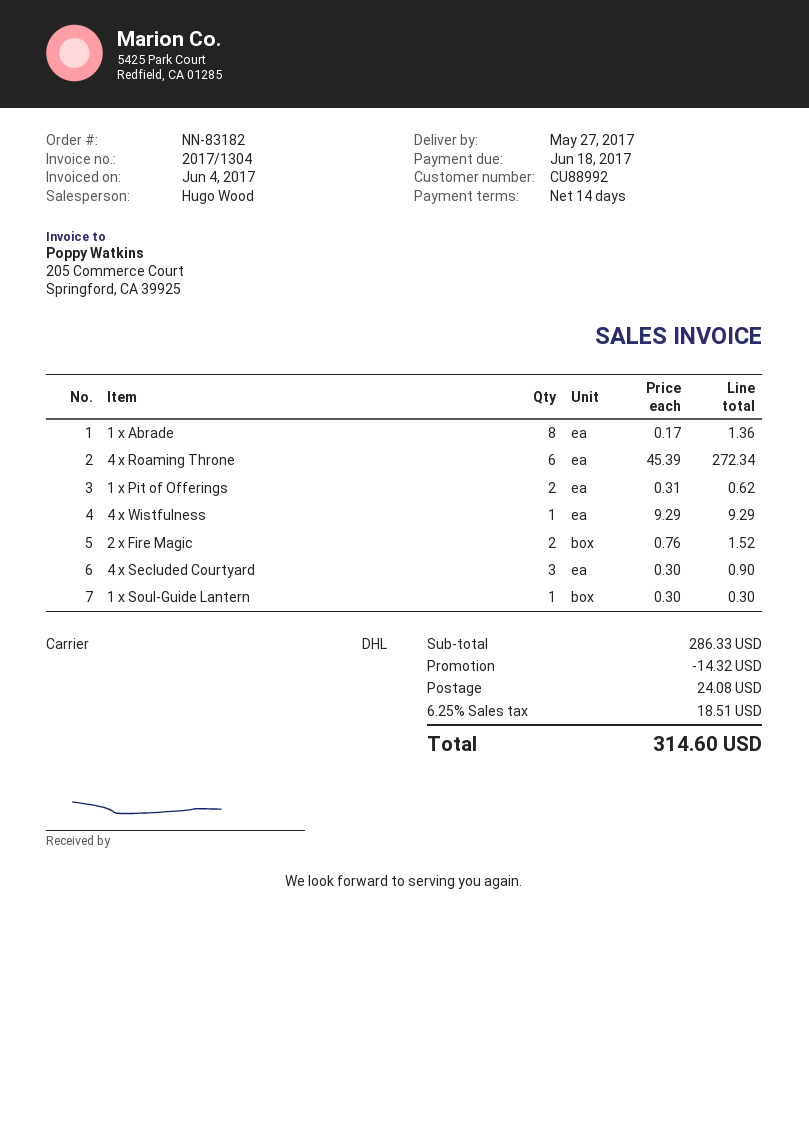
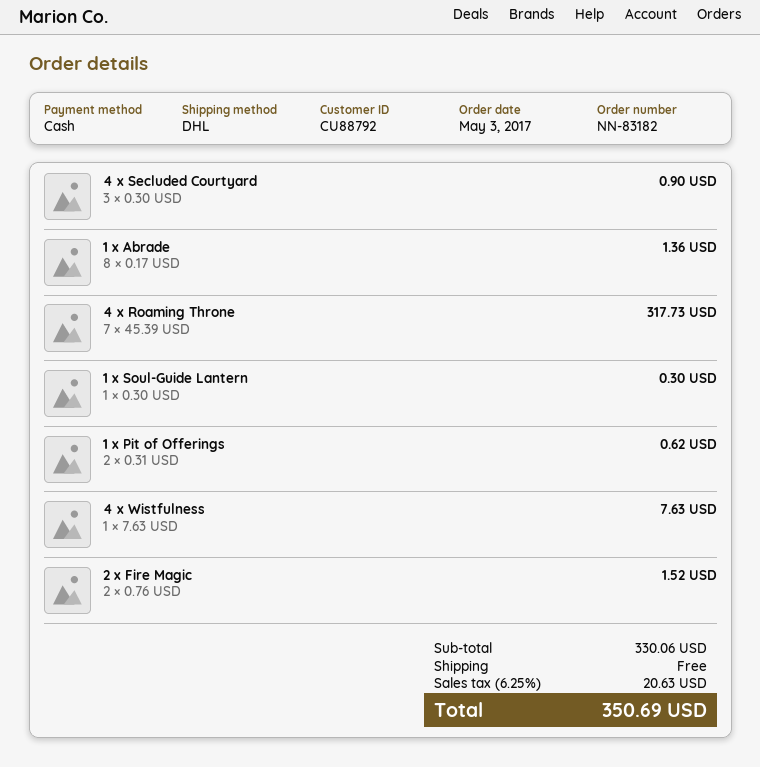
customer number: CU88992 -> CU88792
4 x Roaming Throne: 6 x 45.39 = 272.34 -> 7 x 45.39 = 317.73
4 x Wistfulness: 1 x 9.29 = 9.29 -> 1 x 7.63 = 7.63
subtotal: 286.33 -> 330.06
discount: 14.32 -> none
shipping: 24.08 -> 0.00
tax: 6.25% = 18.51 -> 6.25% = 20.63
total: 314.60 -> 350.69

